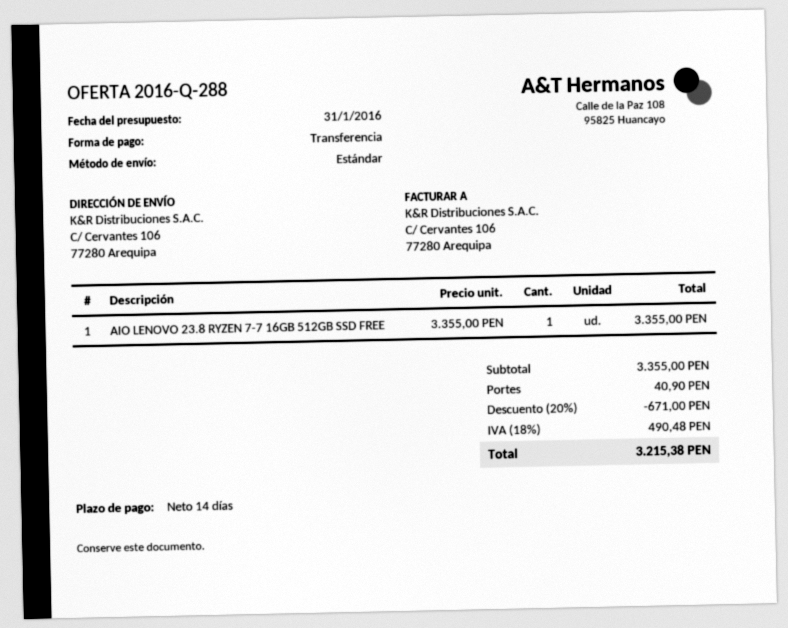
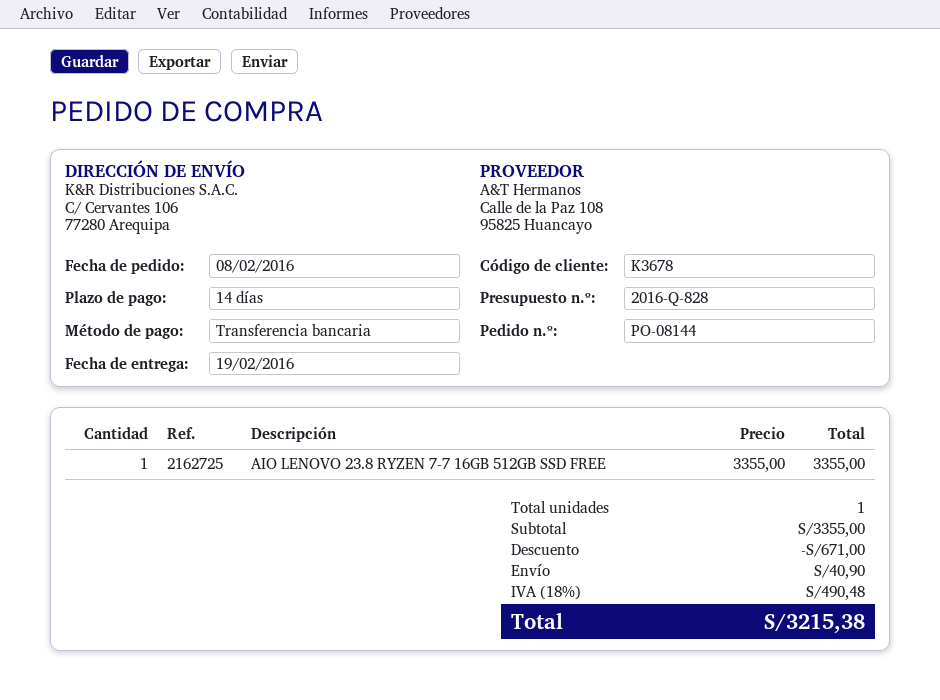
quote number: 2016-Q-288 -> 2016-Q-828

